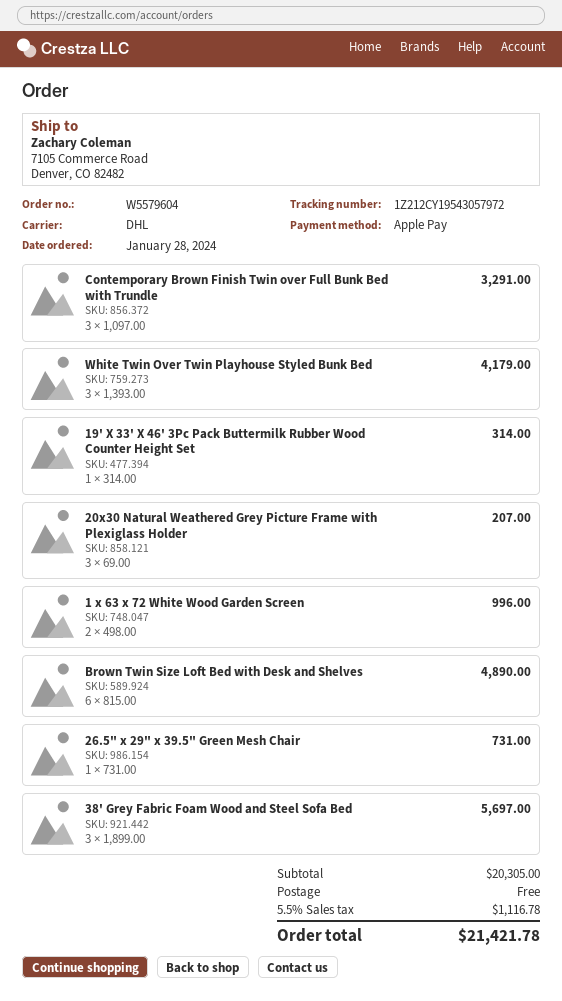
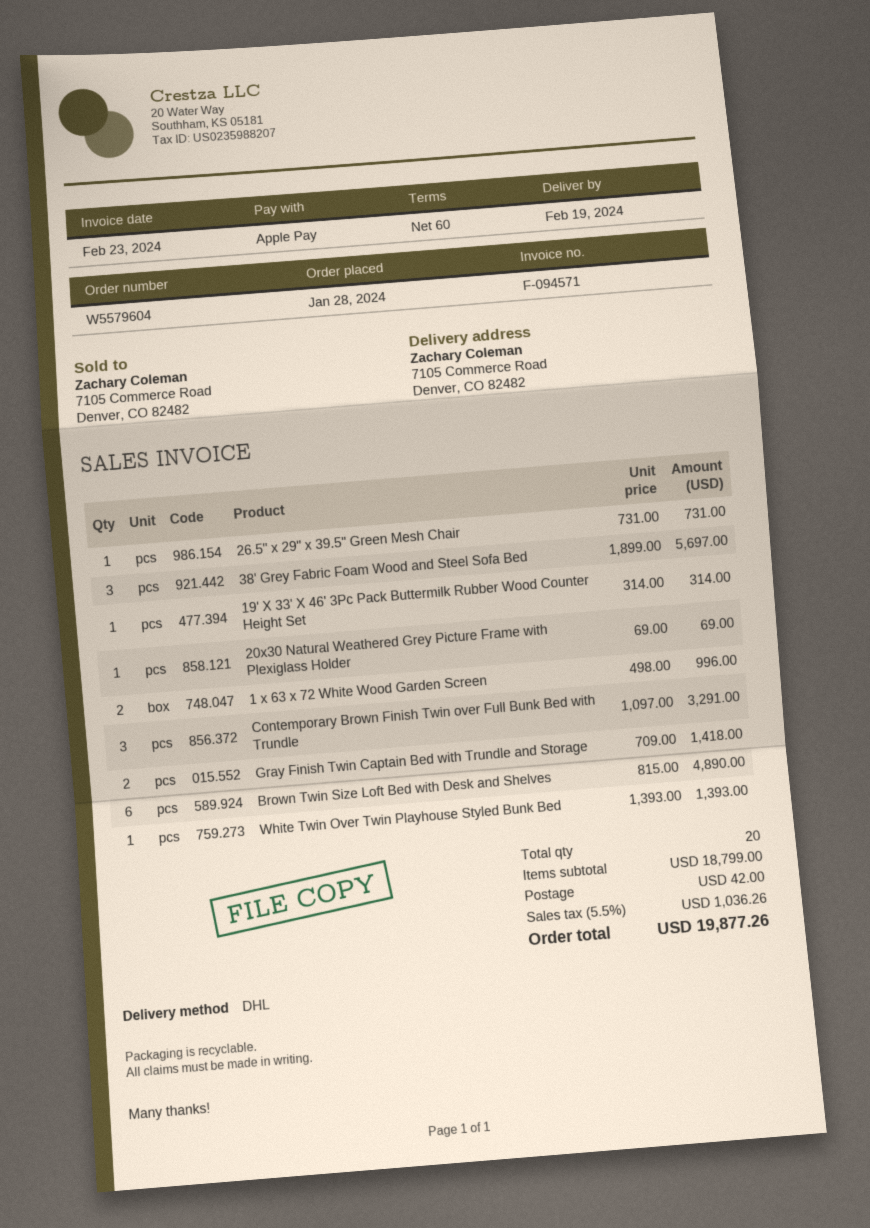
White Twin Over Twin Playhouse Styled Bunk Bed: 3 x 1393.00 = 4179.00 -> 1 x 1393.00 = 1393.00
20x30 Natural Weathered Grey Picture Frame with Plexiglass Holder: 3 x 69.00 = 207.00 -> 1 x 69.00 = 69.00
Gray Finish Twin Captain Bed with Trundle and Storage: none -> 2 x 709.00 = 1418.00
subtotal: 20305.00 -> 18799.00
shipping: 0.00 -> 42.00
tax: 5.5% = 1116.78 -> 5.5% = 1036.26
total: 21421.78 -> 19877.26

